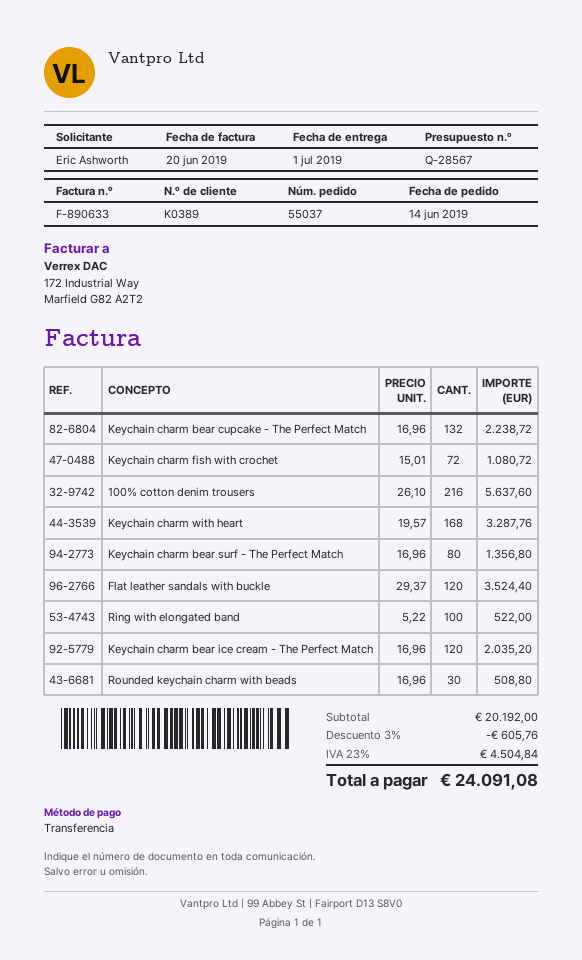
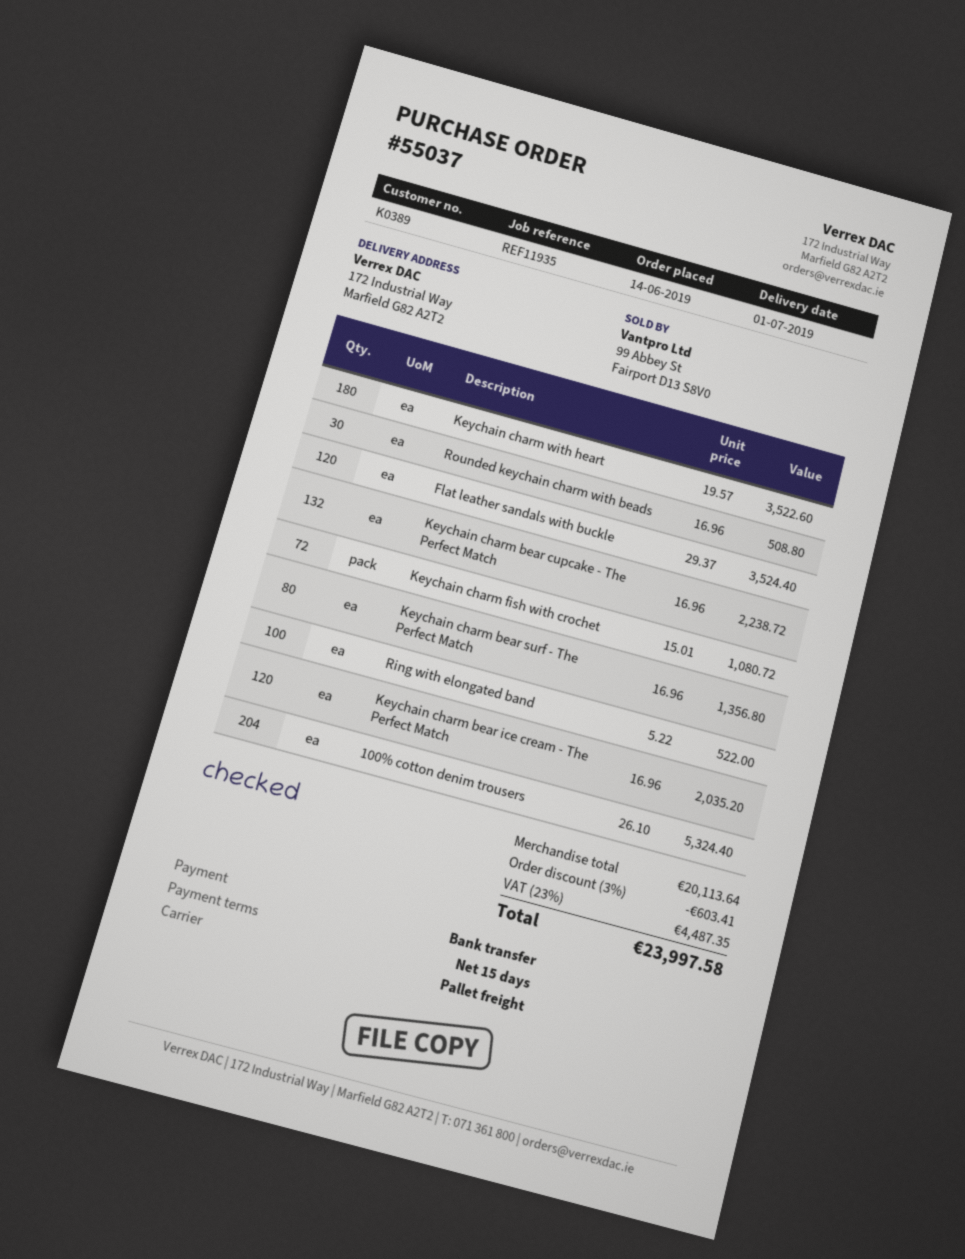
100% cotton denim trousers: 216 x 26.10 = 5637.60 -> 204 x 26.10 = 5324.40
Keychain charm with heart: 168 x 19.57 = 3287.76 -> 180 x 19.57 = 3522.60
subtotal: 20192.00 -> 20113.64
discount: 3% = 605.76 -> 3% = 603.41
tax: 23% = 4504.84 -> 23% = 4487.35
total: 24091.08 -> 23997.58

